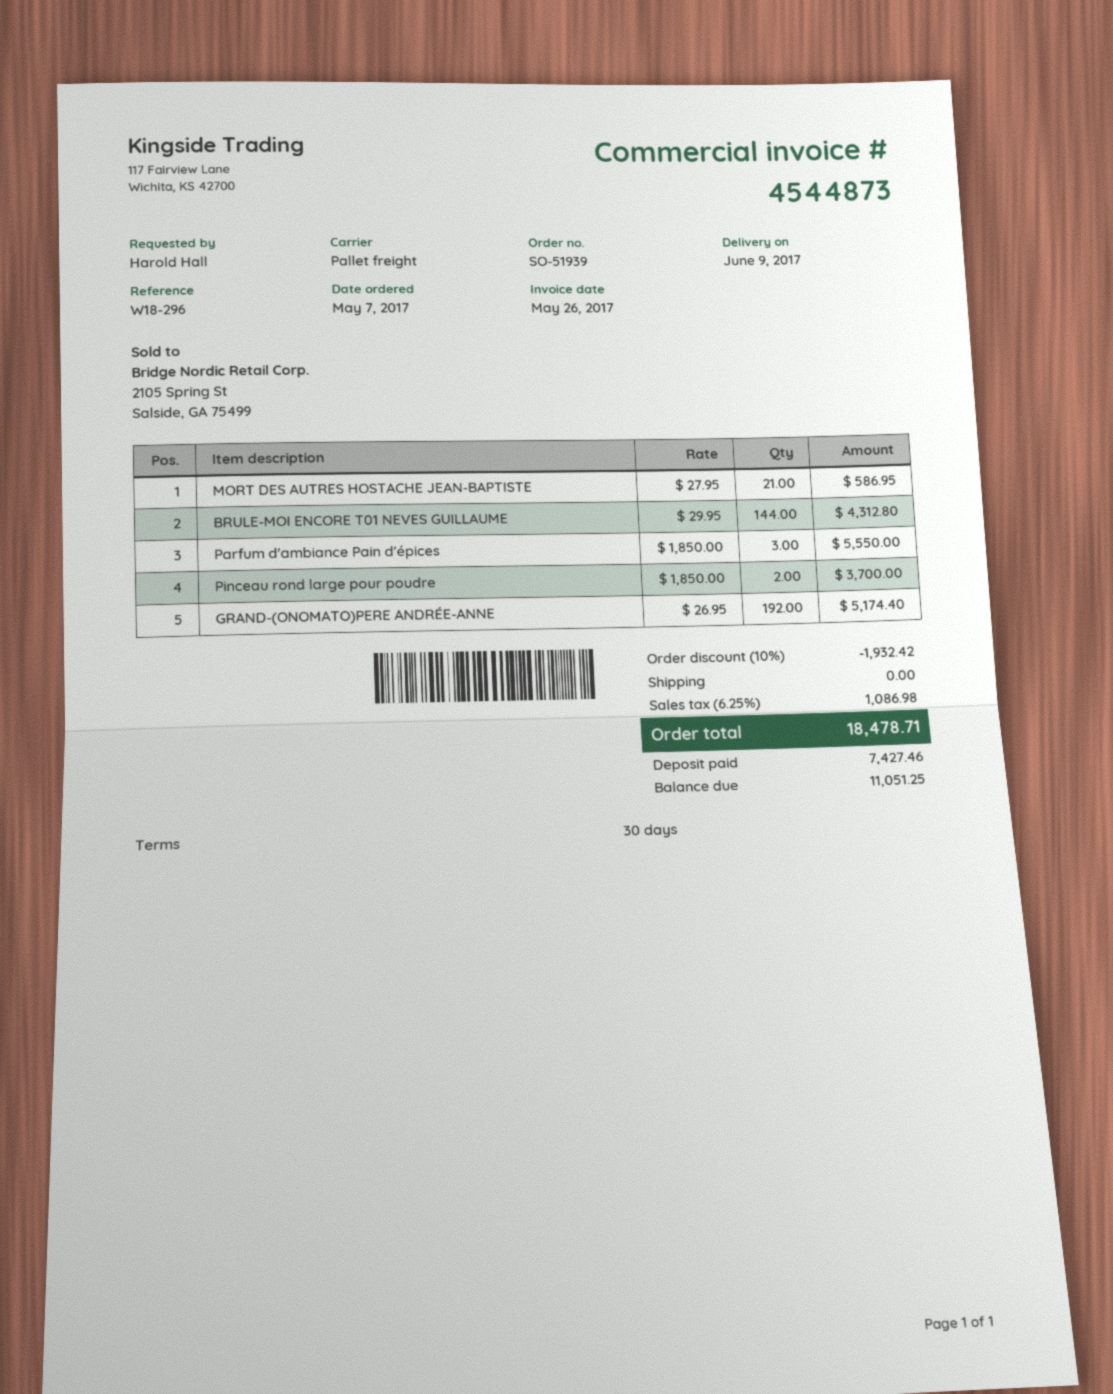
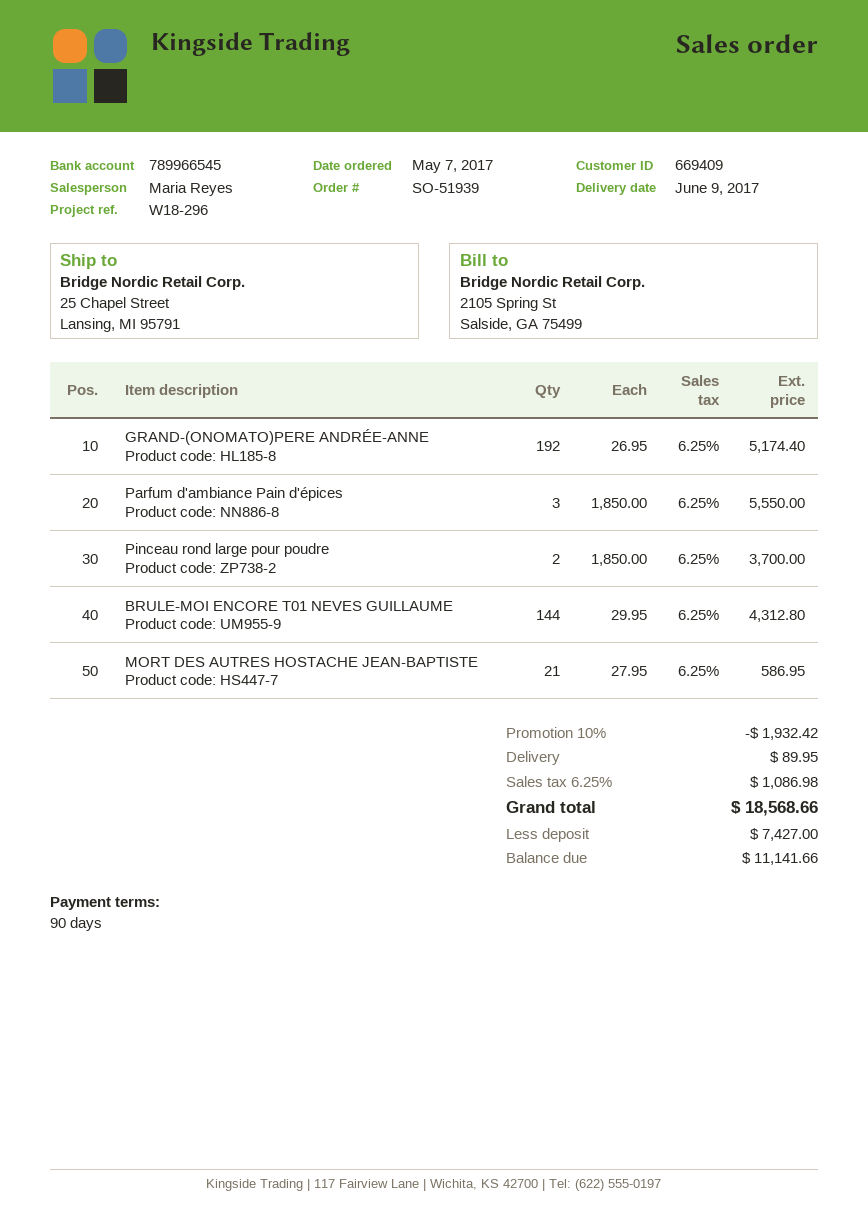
payment terms: 30 days -> 90 days
shipping: 0.00 -> 89.95
total: 18478.71 -> 18568.66
deposit: 7427.46 -> 7427.00
balance: 11051.25 -> 11141.66

